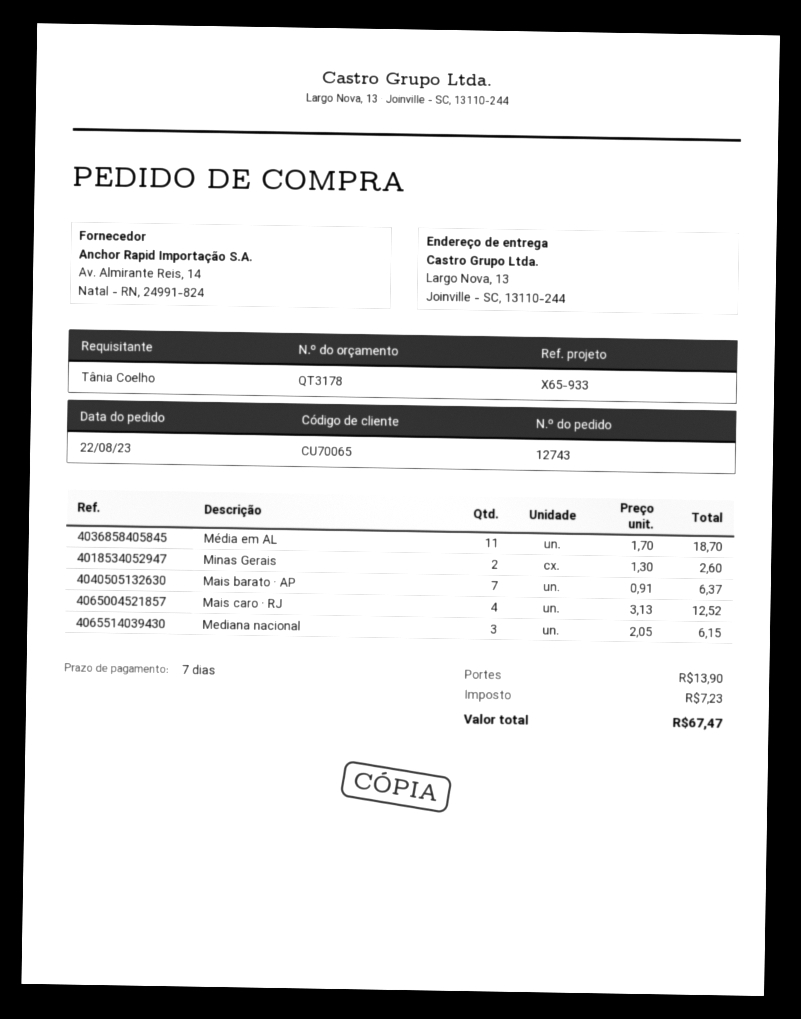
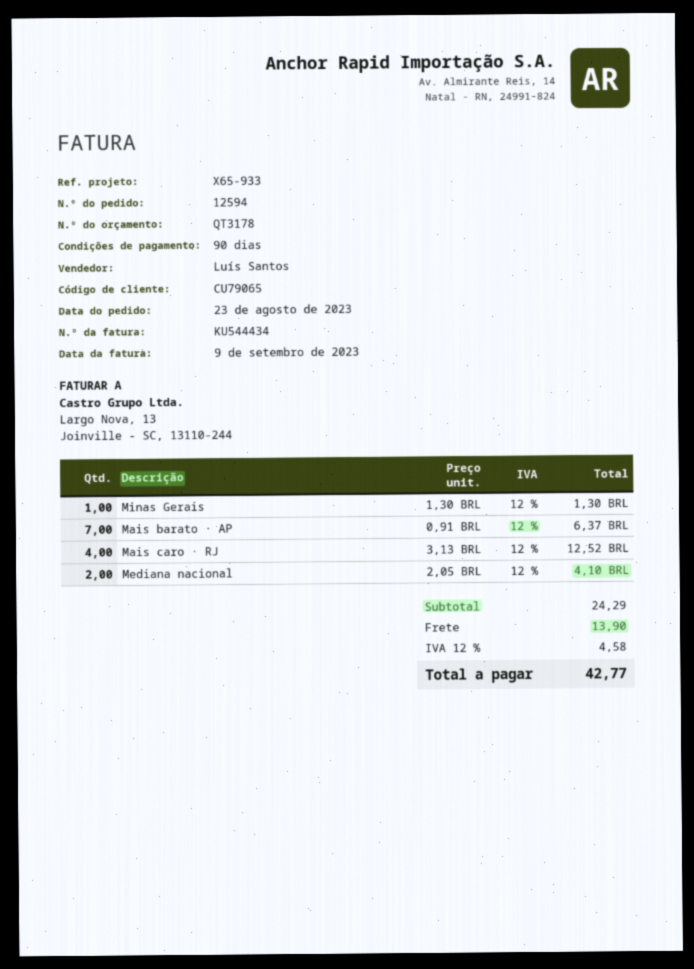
order number: 12743 -> 12594
order date: 2023-08-22 -> 2023-08-23
payment terms: 7 days -> 90 days
customer number: CU70065 -> CU79065
Média em AL: 11 x 1.70 = 18.70 -> none
Minas Gerais: 2 x 1.30 = 2.60 -> 1 x 1.30 = 1.30
Mediana nacional: 3 x 2.05 = 6.15 -> 2 x 2.05 = 4.10
tax: 7.23 -> 4.58
total: 67.47 -> 42.77

